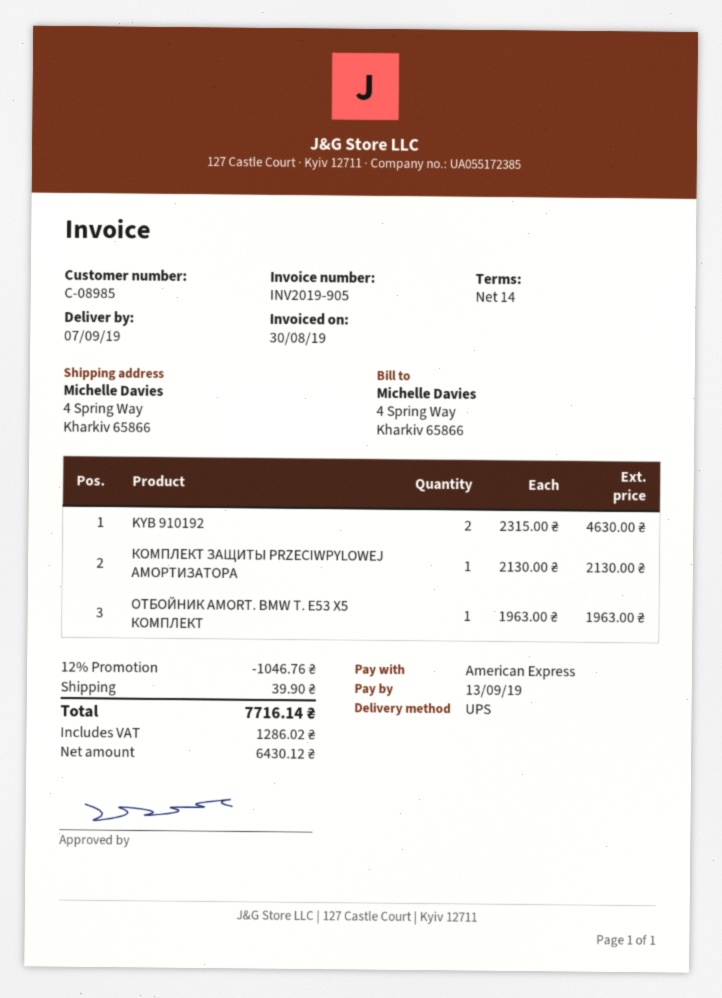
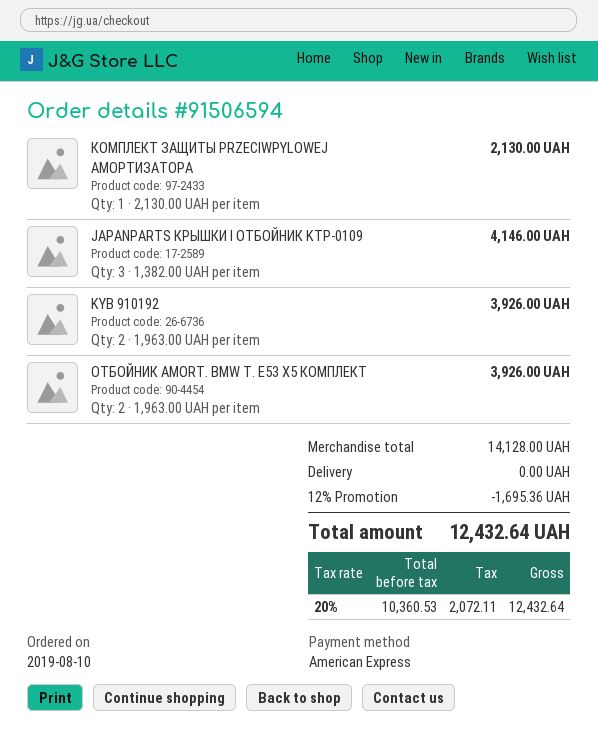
KYB 910192: 2 x 2315.00 = 4630.00 -> 2 x 1963.00 = 3926.00
ОТБОЙНИК AMORT. BMW T. E53 X5 КОМПЛЕКТ: 1 x 1963.00 = 1963.00 -> 2 x 1963.00 = 3926.00
JAPANPARTS КРЫШКИ I ОТБОЙНИК KTP-0109: none -> 3 x 1382.00 = 4146.00
discount: 12% = 1046.76 -> 12% = 1695.36
shipping: 39.90 -> 0.00
net: 6430.12 -> 10360.53
tax: 1286.02 -> 2072.11
total: 7716.14 -> 12432.64

